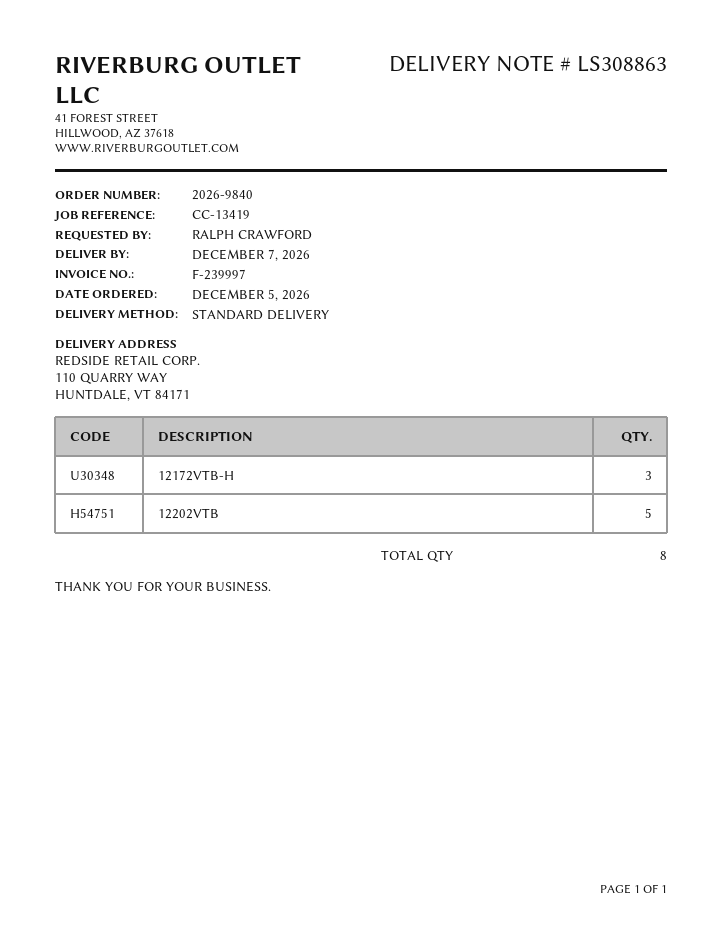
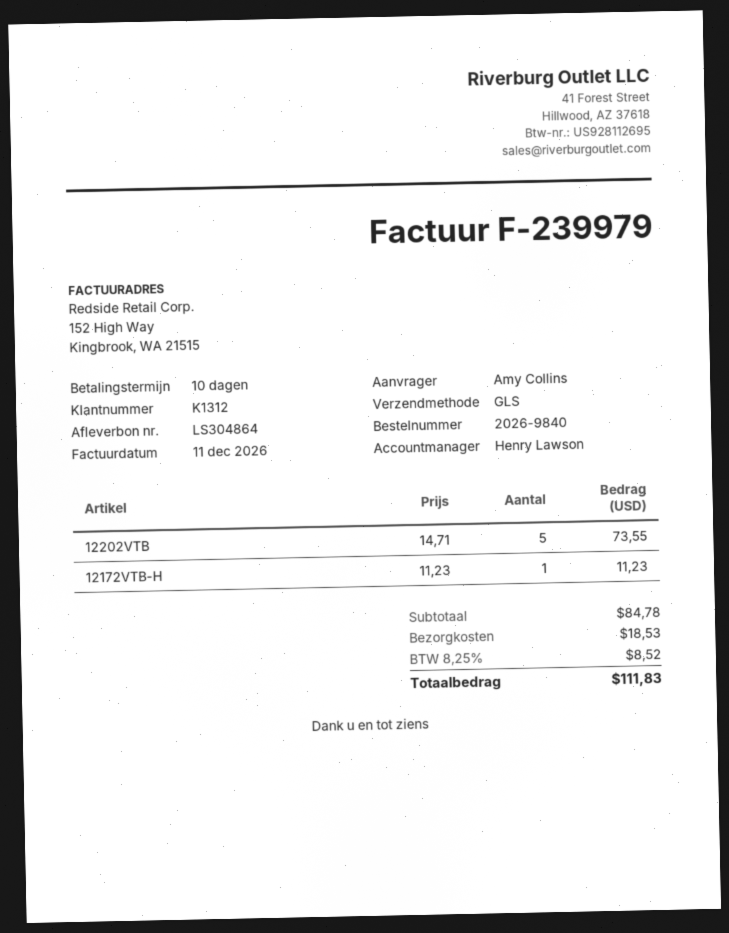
delivery note number: LS308863 -> LS304864
invoice number: F-239997 -> F-239979
ordered by: RALPH CRAWFORD -> Amy Collins
shipping method: standard -> GLS
12172VTB-H: 3 -> 1

